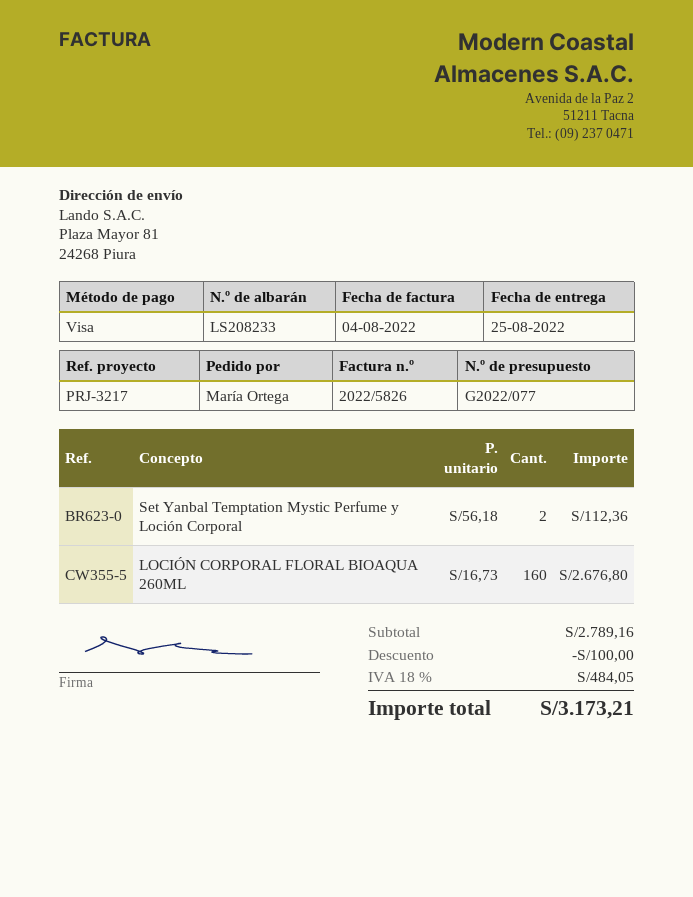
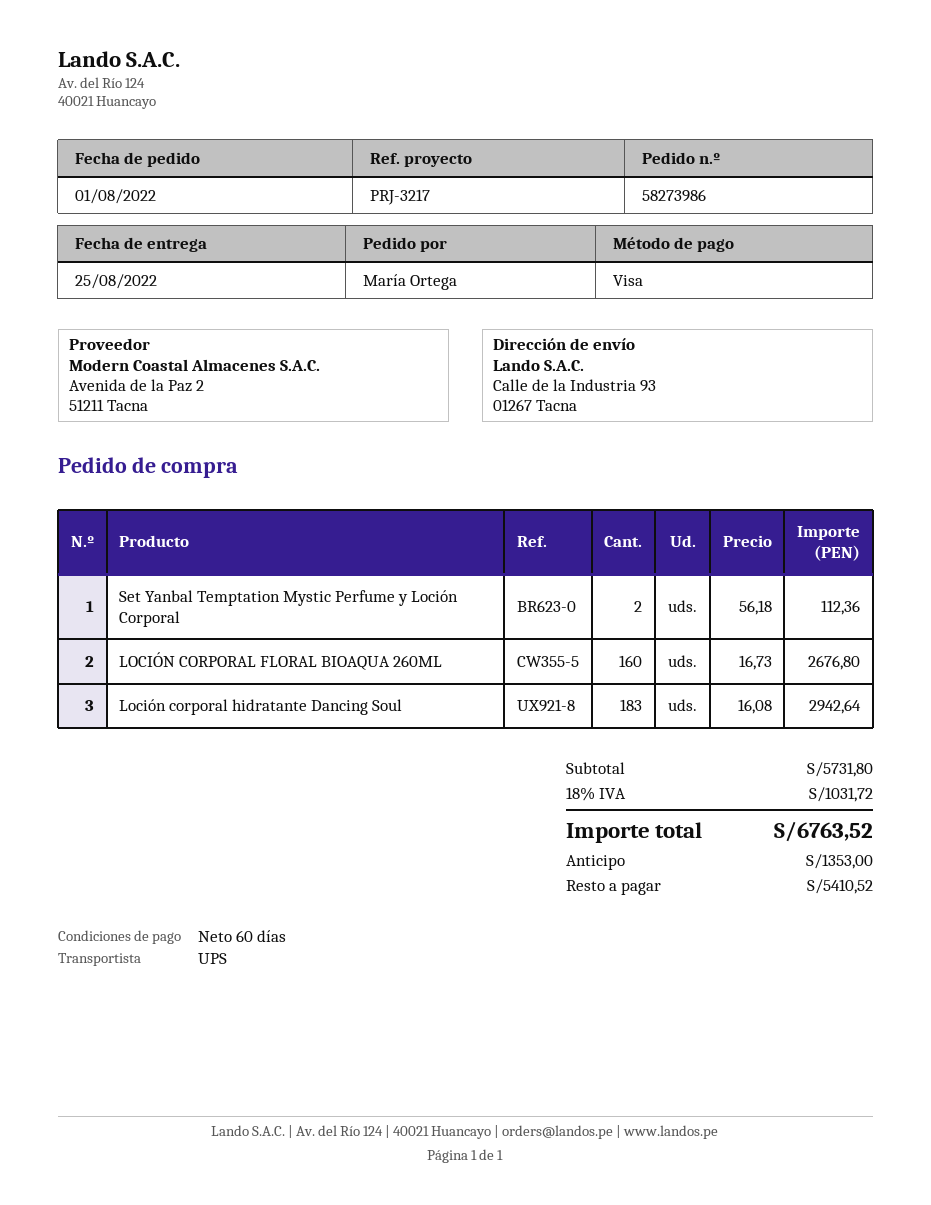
ship to: Plaza Mayor 81, 24268 Piura -> Calle de la Industria 93, 01267 Tacna
Loción corporal hidratante Dancing Soul: none -> 183 x 16.08 = 2942.64
subtotal: 2789.16 -> 5731.80
discount: 100.00 -> none
tax: 18% = 484.05 -> 18% = 1031.72
total: 3173.21 -> 6763.52

